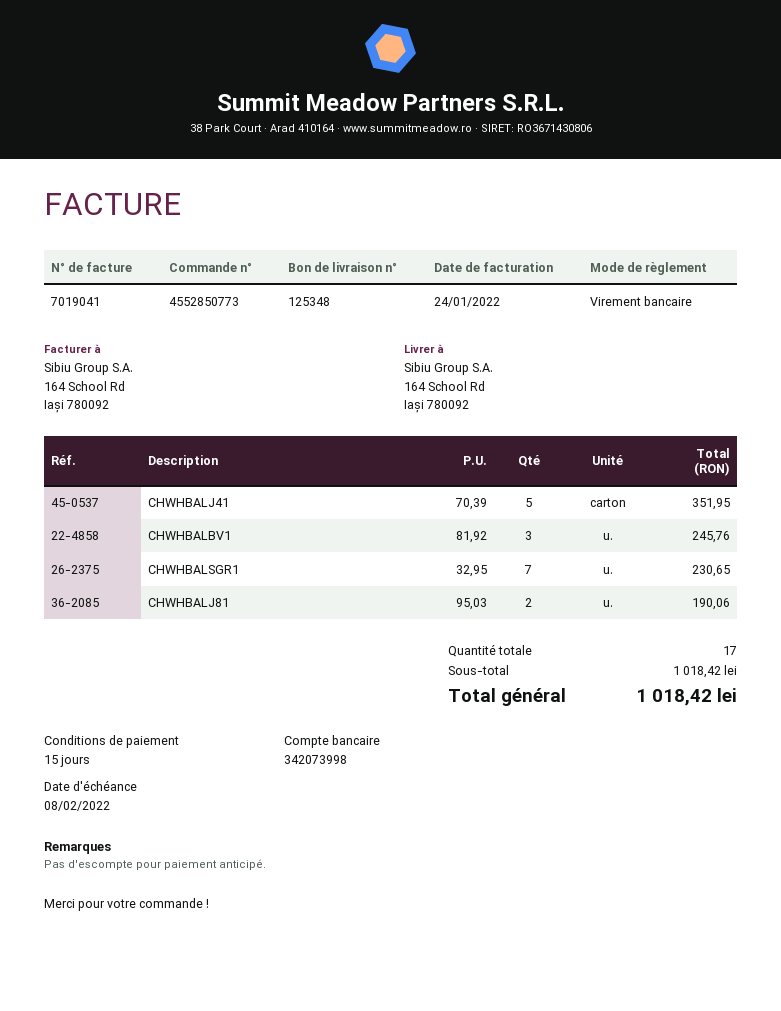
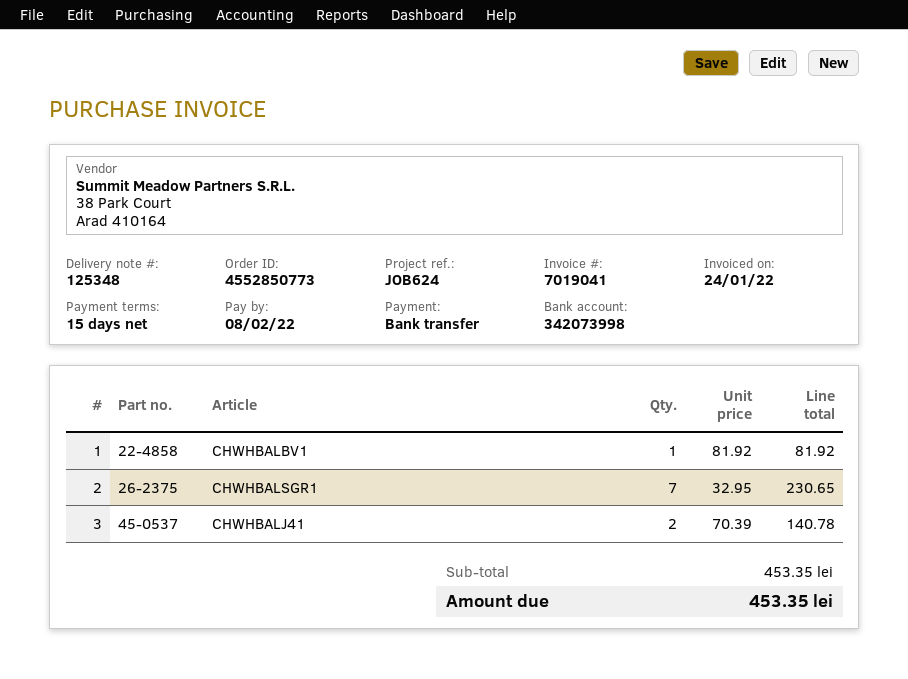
CHWHBALJ41: 5 x 70.39 = 351.95 -> 2 x 70.39 = 140.78
CHWHBALBV1: 3 x 81.92 = 245.76 -> 1 x 81.92 = 81.92
CHWHBALJ81: 2 x 95.03 = 190.06 -> none
subtotal: 1018.42 -> 453.35
total: 1018.42 -> 453.35

